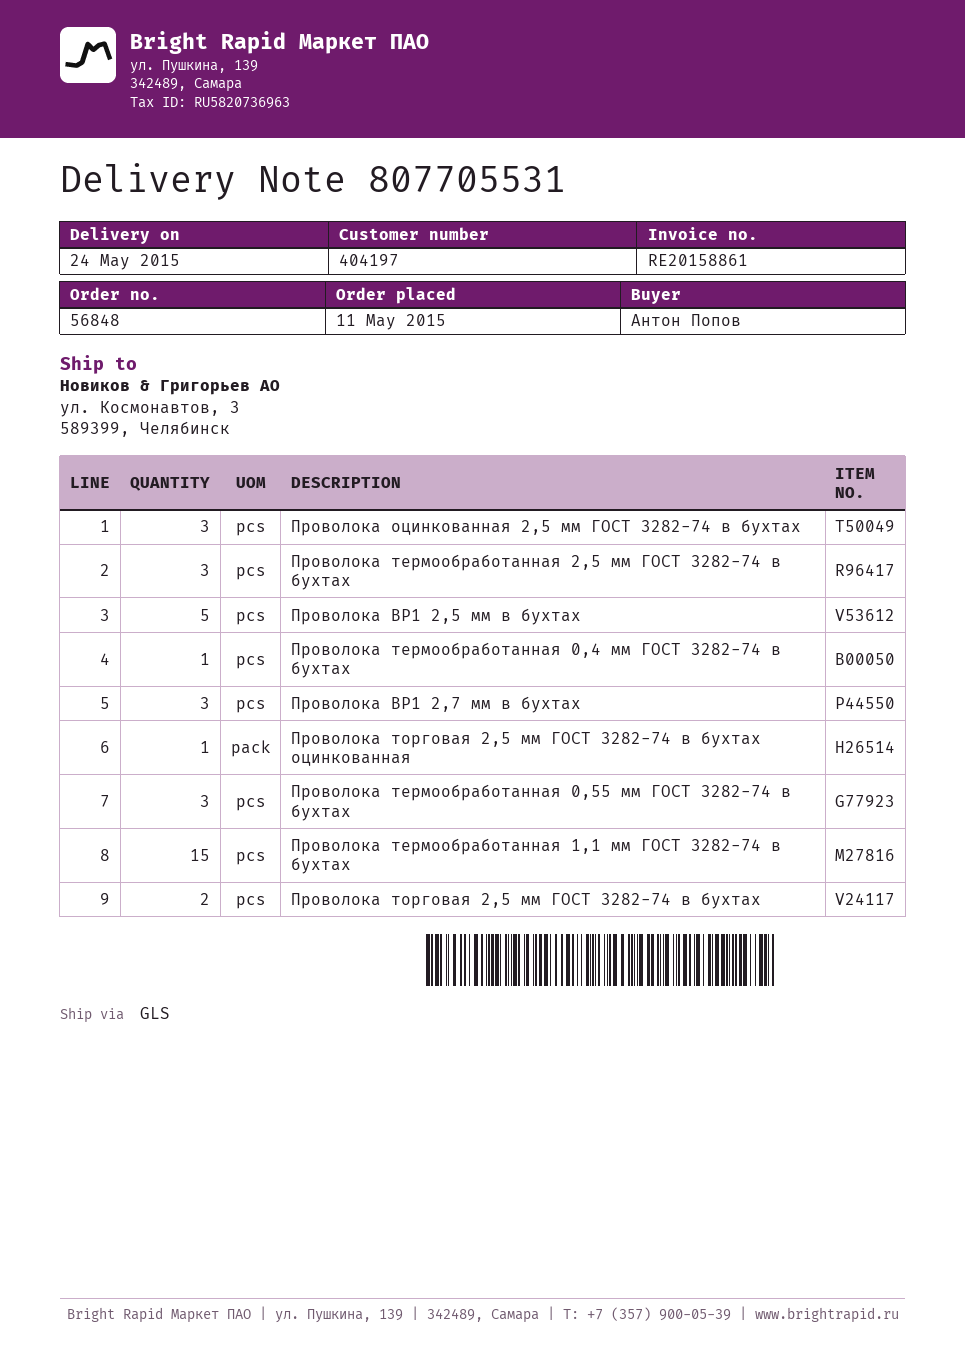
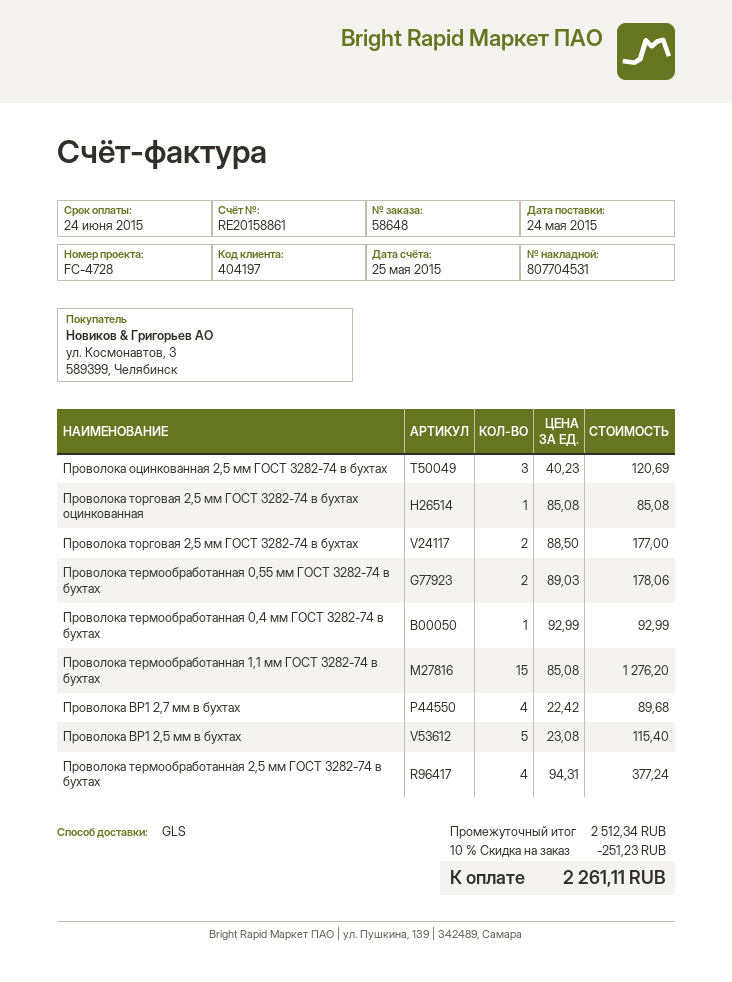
order number: 56848 -> 58648
delivery note number: 807705531 -> 807704531
Проволока термообработанная 2,5 мм ГОСТ 3282-74 в бухтах: 3 -> 4
Проволока ВР1 2,7 мм в бухтах: 3 -> 4
Проволока термообработанная 0,55 мм ГОСТ 3282-74 в бухтах: 3 -> 2

